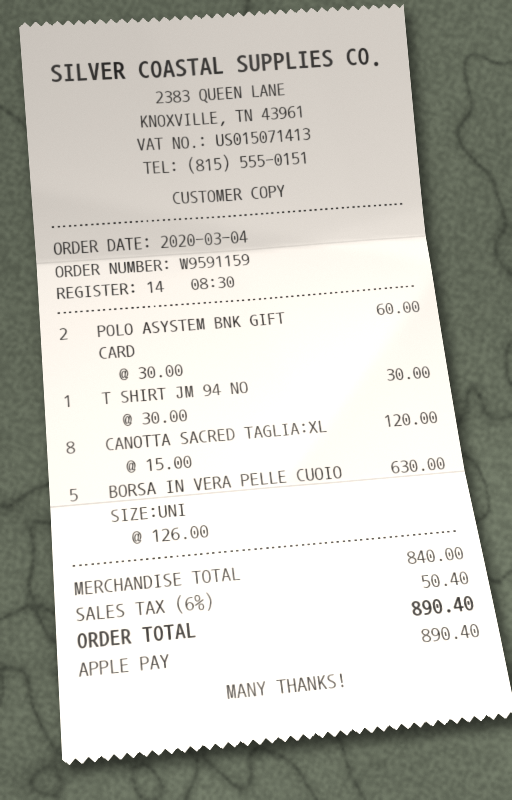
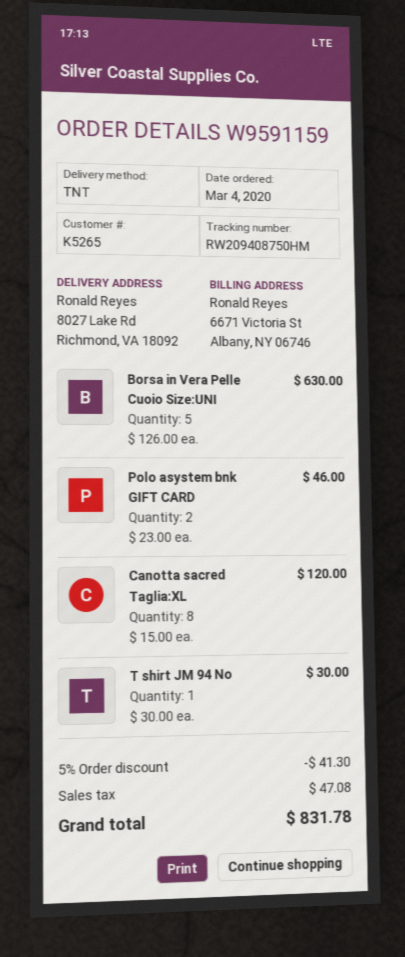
POLO ASYSTEM BNK GIFT CARD: 2 x 30.00 = 60.00 -> 2 x 23.00 = 46.00
discount: none -> 5% = 41.30
tax: 50.40 -> 47.08
total: 890.40 -> 831.78

